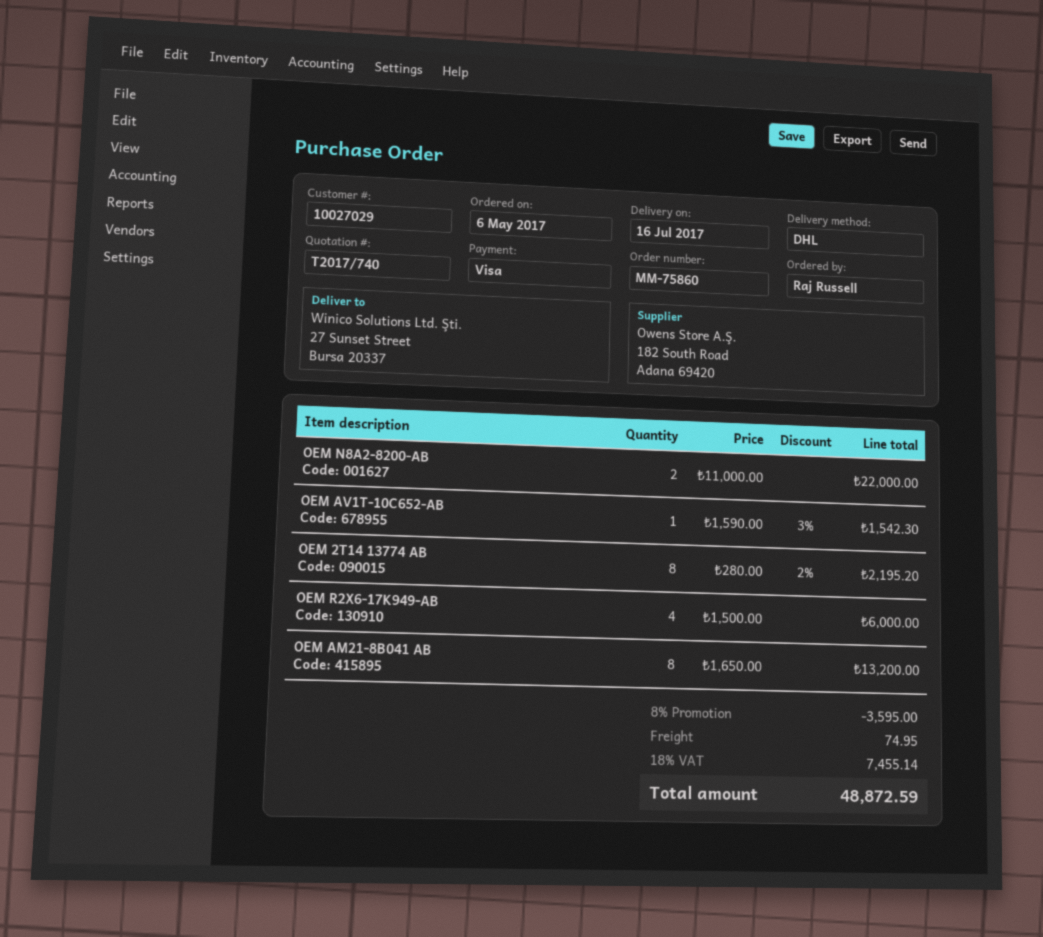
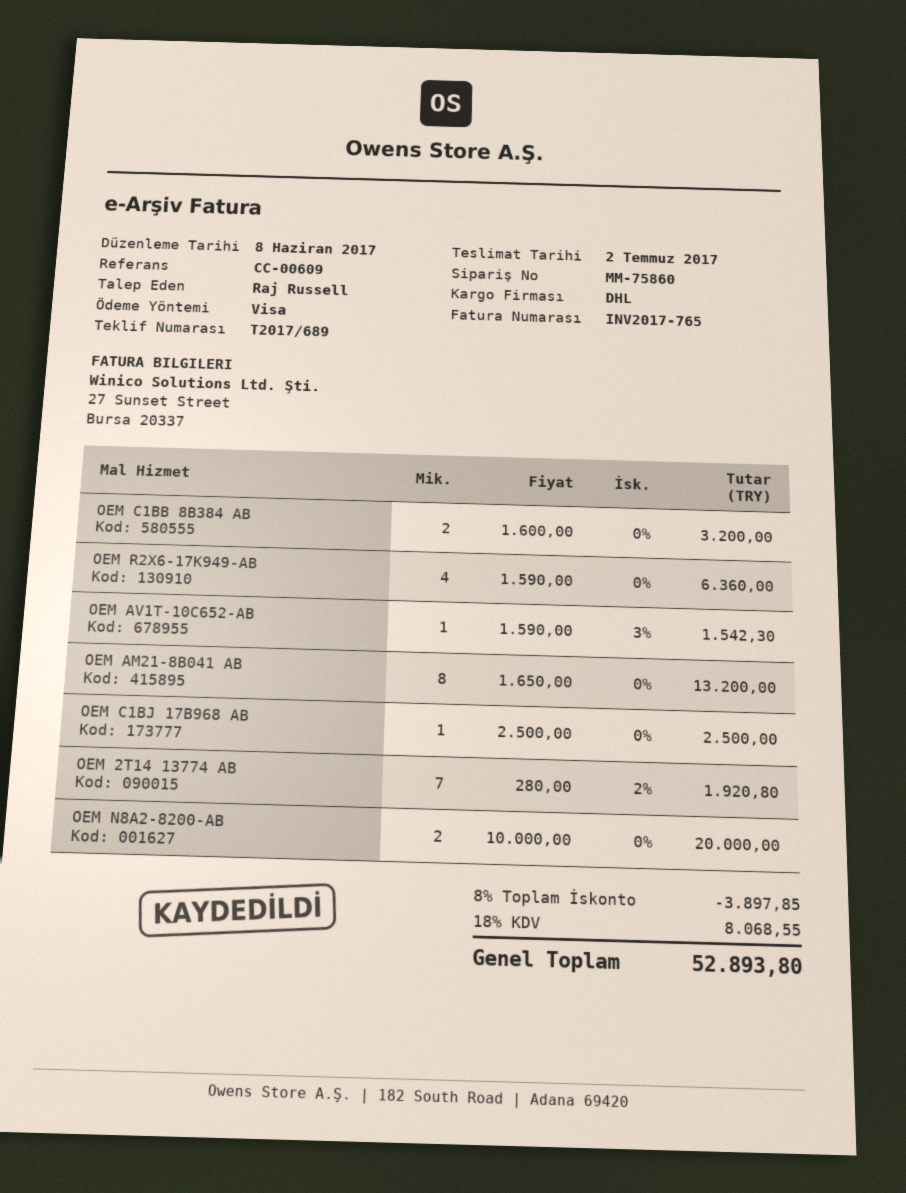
quote number: T2017/740 -> T2017/689
delivery date: 2017-07-16 -> 2017-07-02
OEM N8A2-8200-AB: 2 x 11000.00 = 22000.00 -> 2 x 10000.00 = 20000.00
OEM 2T14 13774 AB: 8 x 280.00 - 2% = 2195.20 -> 7 x 280.00 - 2% = 1920.80
OEM R2X6-17K949-AB: 4 x 1500.00 = 6000.00 -> 4 x 1590.00 = 6360.00
OEM C1BB 8B384 AB: none -> 2 x 1600.00 = 3200.00
OEM C1BJ 17B968 AB: none -> 1 x 2500.00 = 2500.00
discount: 8% = 3595.00 -> 8% = 3897.85
shipping: 74.95 -> none
tax: 18% = 7455.14 -> 18% = 8068.55
total: 48872.59 -> 52893.80

